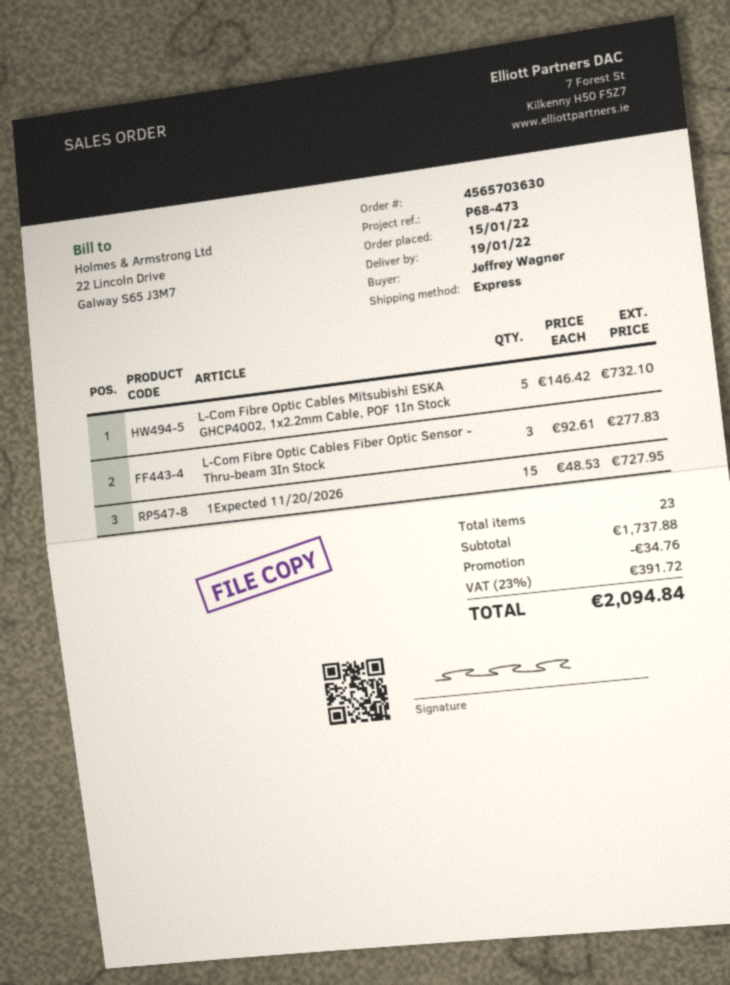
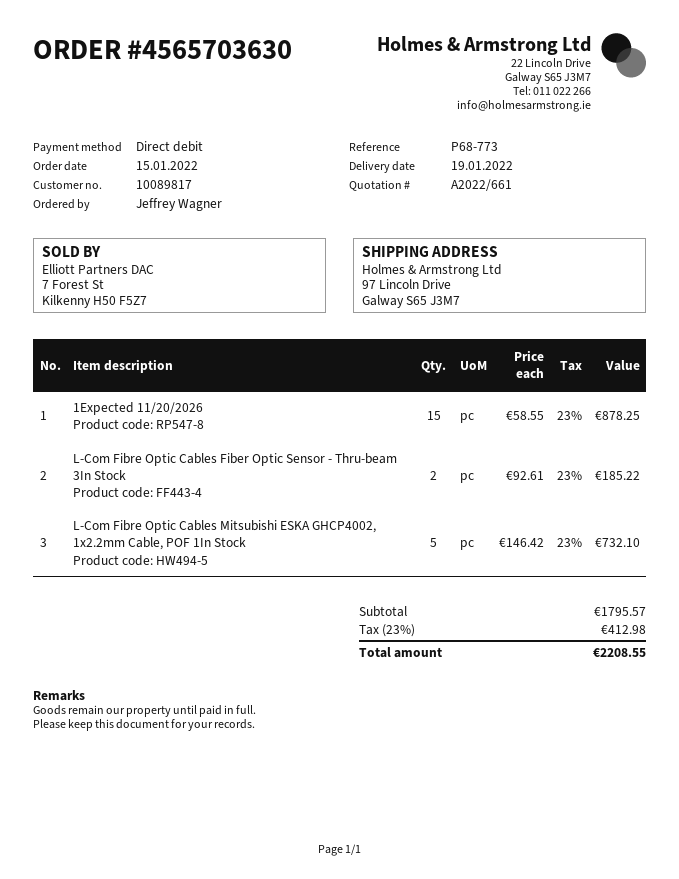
reference: P68-473 -> P68-773
L-Com Fibre Optic Cables Fiber Optic Sensor - Thru-beam 3In Stock: 3 x 92.61 = 277.83 -> 2 x 92.61 = 185.22
1Expected 11/20/2026: 15 x 48.53 = 727.95 -> 15 x 58.55 = 878.25
subtotal: 1737.88 -> 1795.57
discount: 34.76 -> none
tax: 23% = 391.72 -> 23% = 412.98
total: 2094.84 -> 2208.55

